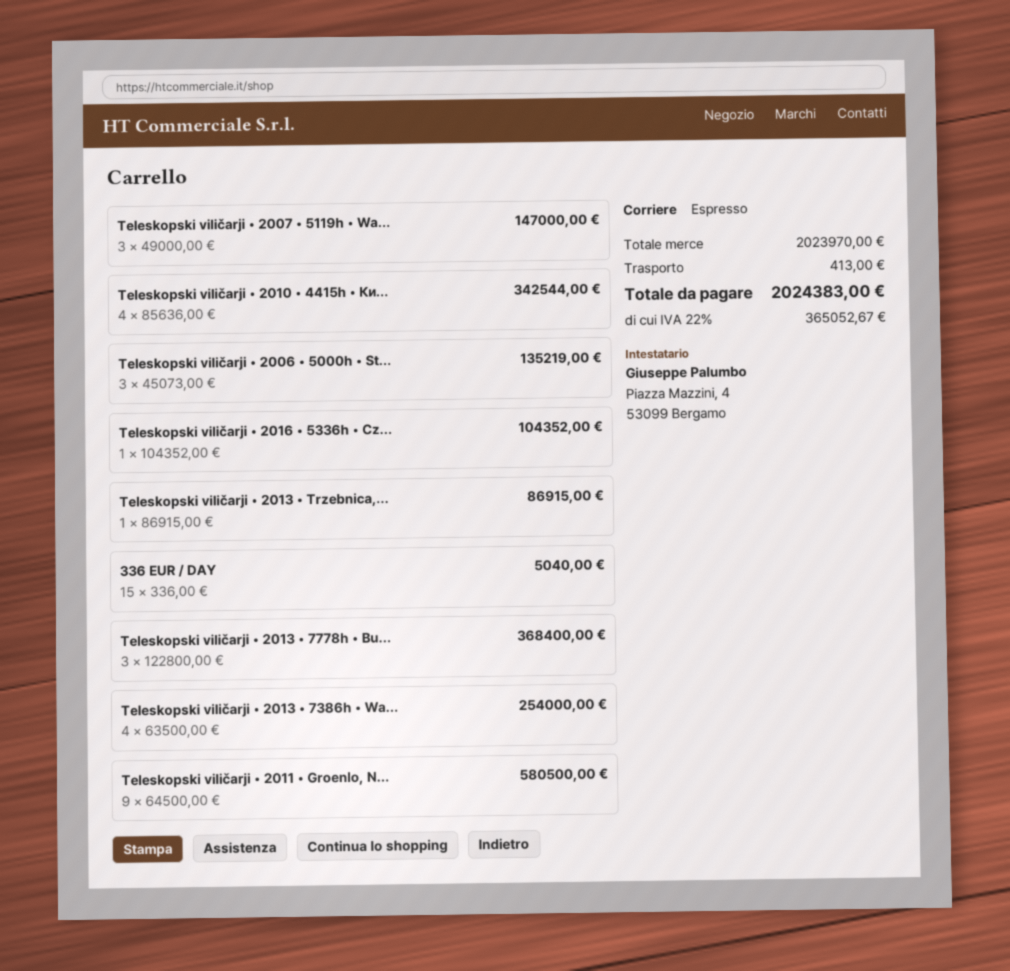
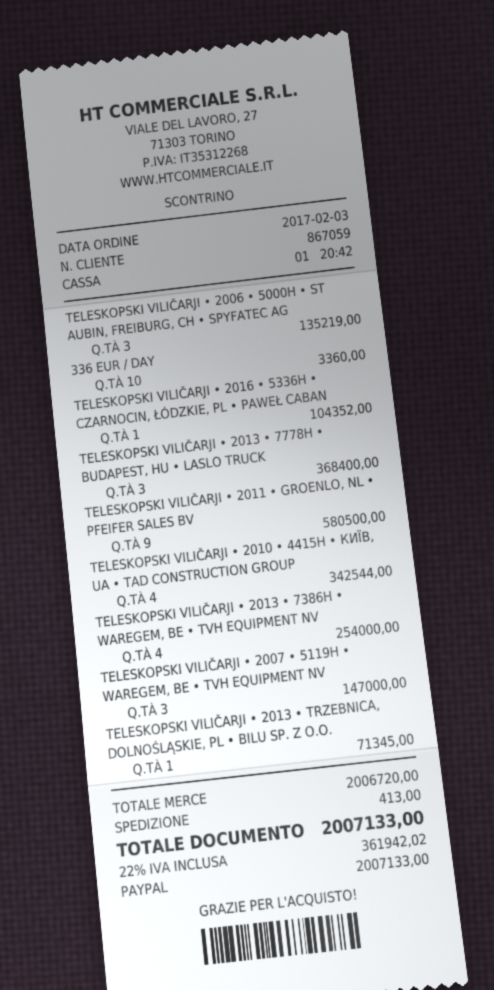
Teleskopski viličarji • 2013 • Trzebnica,...: 1 for 86915.00 -> 1 for 71345.00
336 EUR / DAY: 15 for 5040.00 -> 10 for 3360.00
subtotal: 2023970.00 -> 2006720.00
tax: 22% = 365052.67 -> 22% = 361942.02
total: 2024383.00 -> 2007133.00

